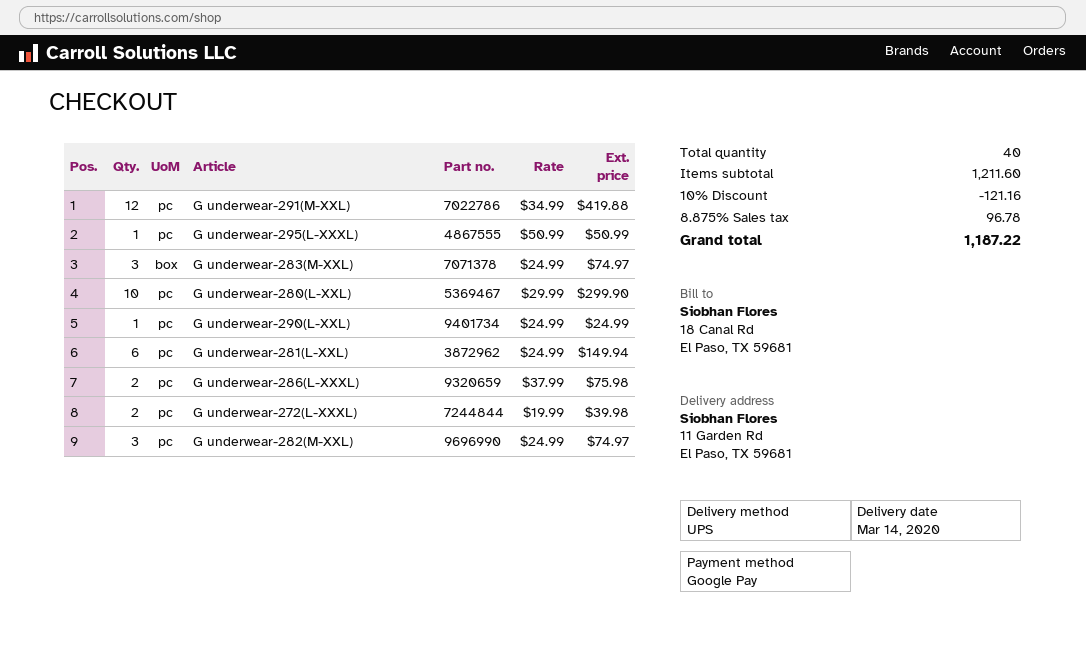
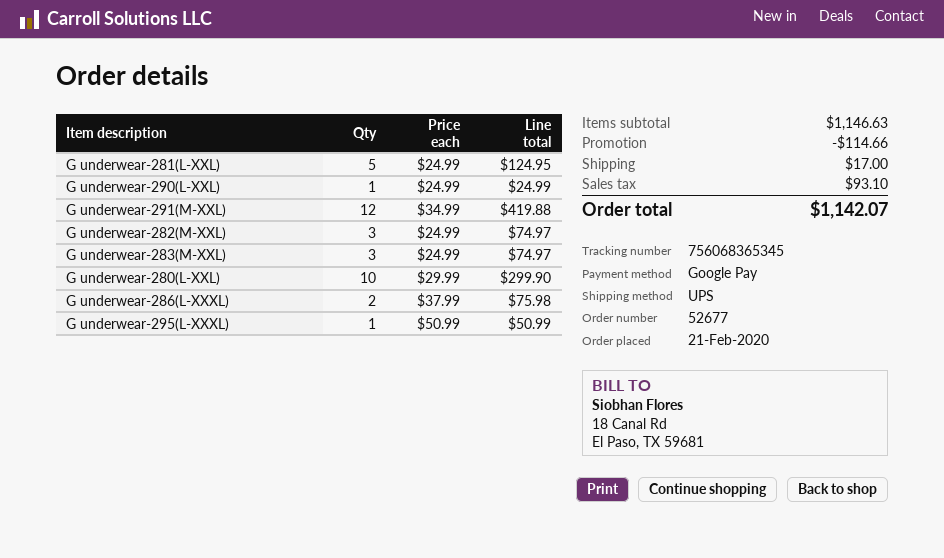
G underwear-281(L-XXL): 6 x 24.99 = 149.94 -> 5 x 24.99 = 124.95
G underwear-272(L-XXXL): 2 x 19.99 = 39.98 -> none
subtotal: 1211.60 -> 1146.63
discount: 121.16 -> 114.66
shipping: none -> 17.00
tax: 96.78 -> 93.10
total: 1187.22 -> 1142.07

